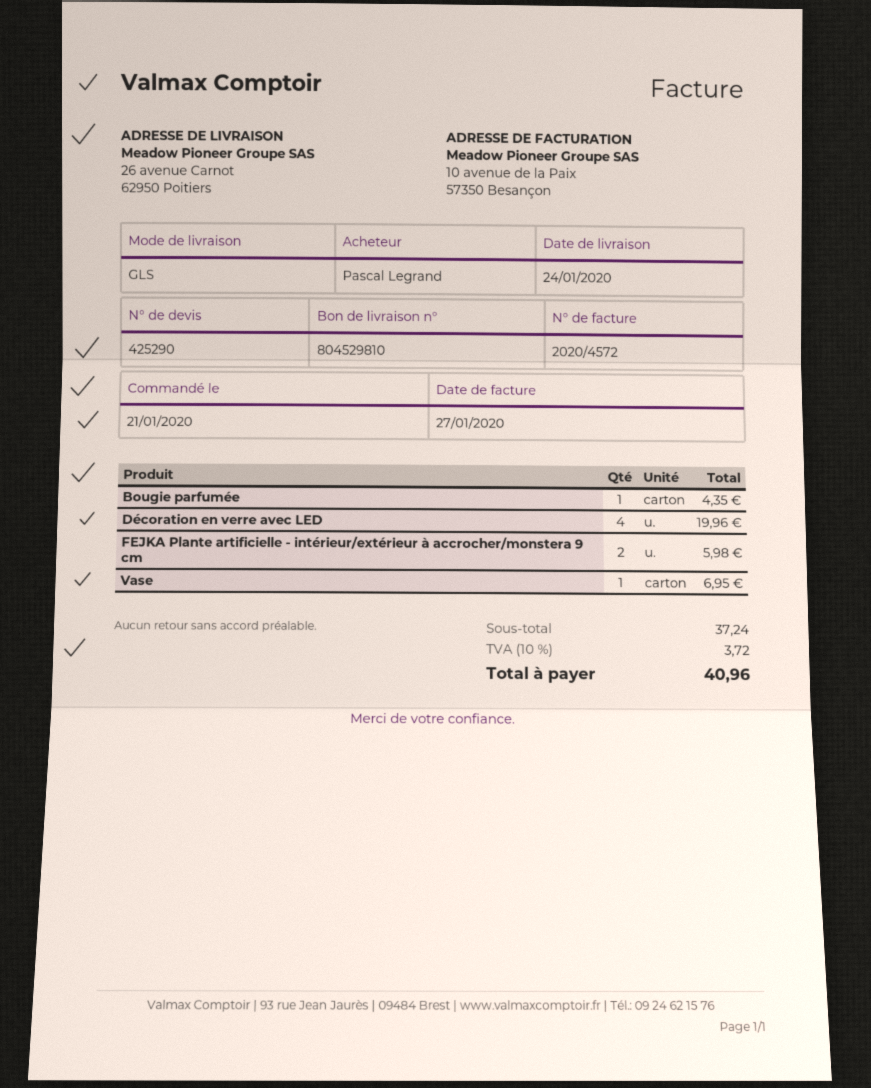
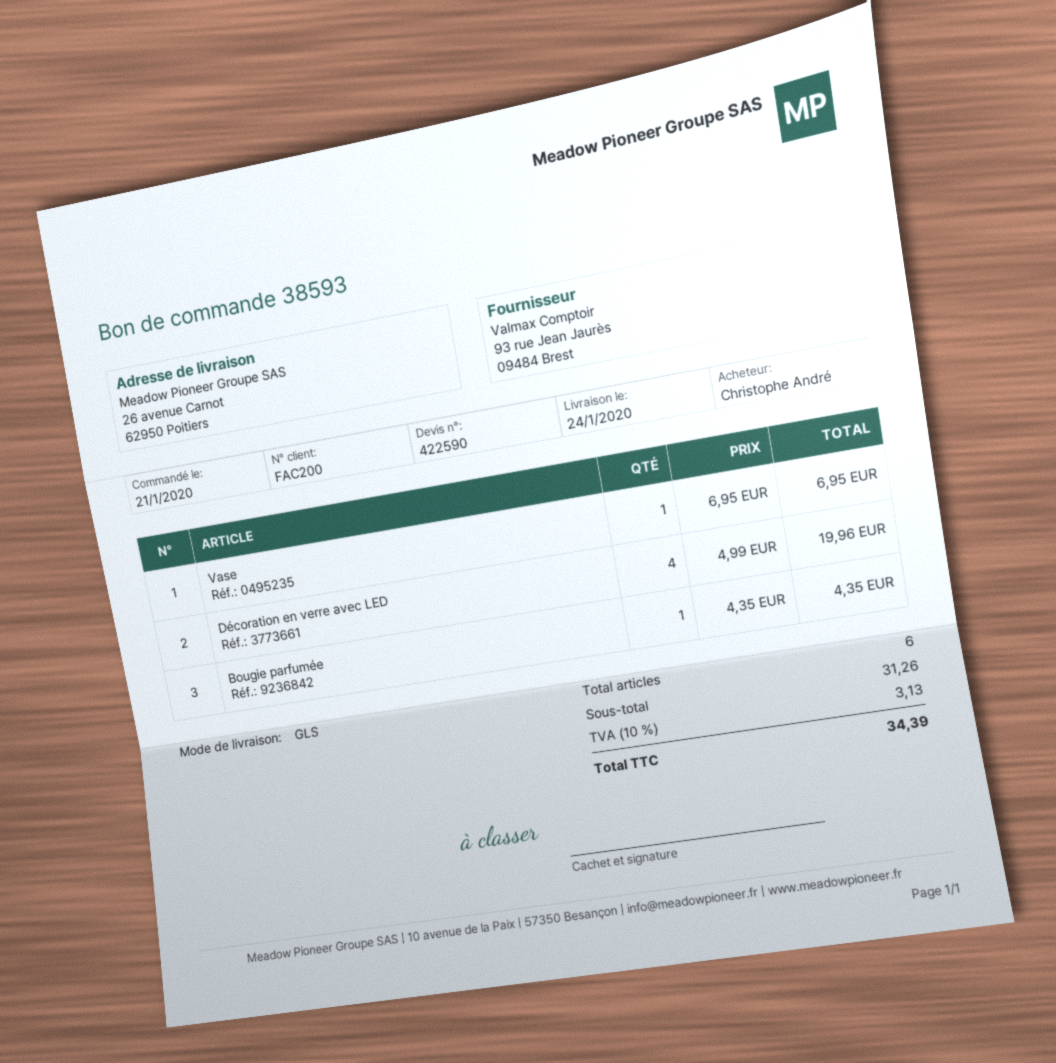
quote number: 425290 -> 422590
ordered by: Pascal Legrand -> Christophe André
FEJKA Plante artificielle - intérieur/extérieur à accrocher/monstera 9 cm: 2 for 5.98 -> none
subtotal: 37.24 -> 31.26
tax: 10% = 3.72 -> 10% = 3.13
total: 40.96 -> 34.39

